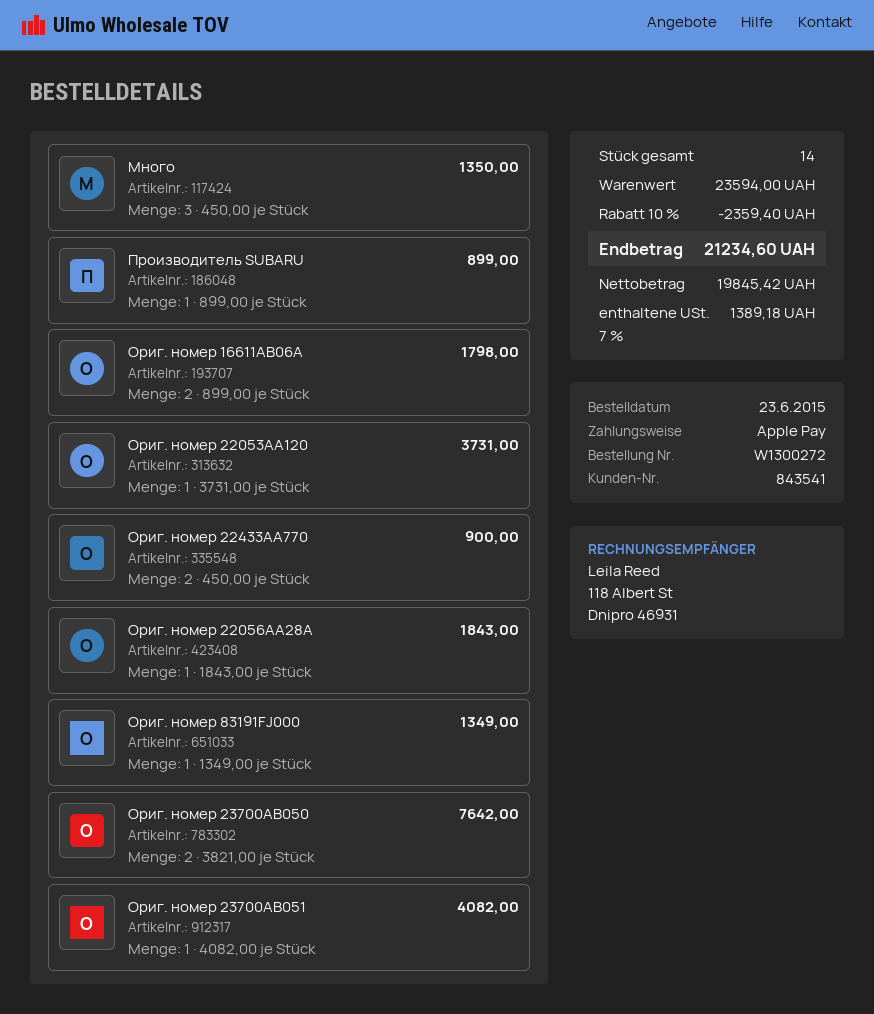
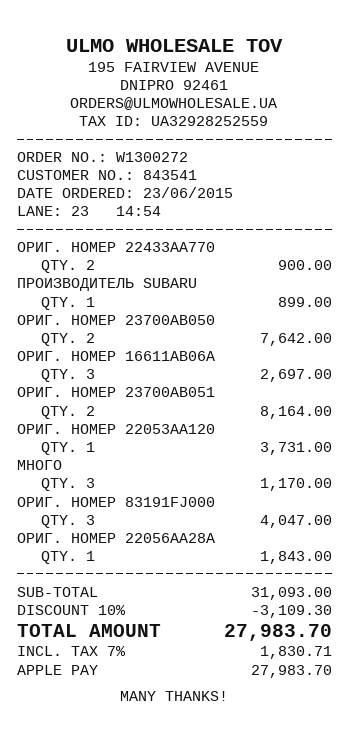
Много: 3 for 1350.00 -> 3 for 1170.00
Ориг. номер 16611AB06A: 2 for 1798.00 -> 3 for 2697.00
Ориг. номер 83191FJ000: 1 for 1349.00 -> 3 for 4047.00
Ориг. номер 23700AB051: 1 for 4082.00 -> 2 for 8164.00
subtotal: 23594.00 -> 31093.00
discount: 10% = 2359.40 -> 10% = 3109.30
tax: 7% = 1389.18 -> 7% = 1830.71
total: 21234.60 -> 27983.70

